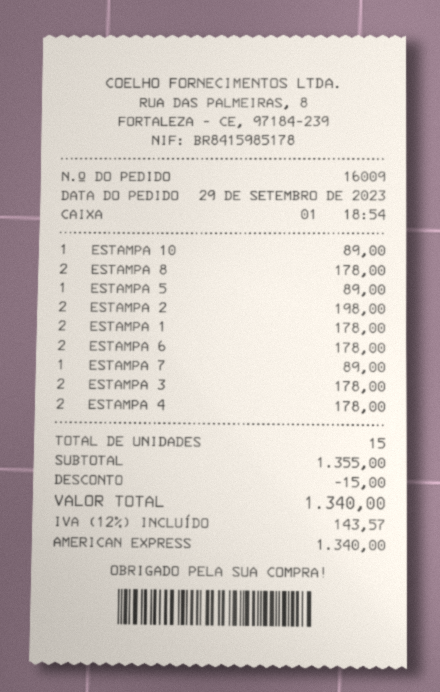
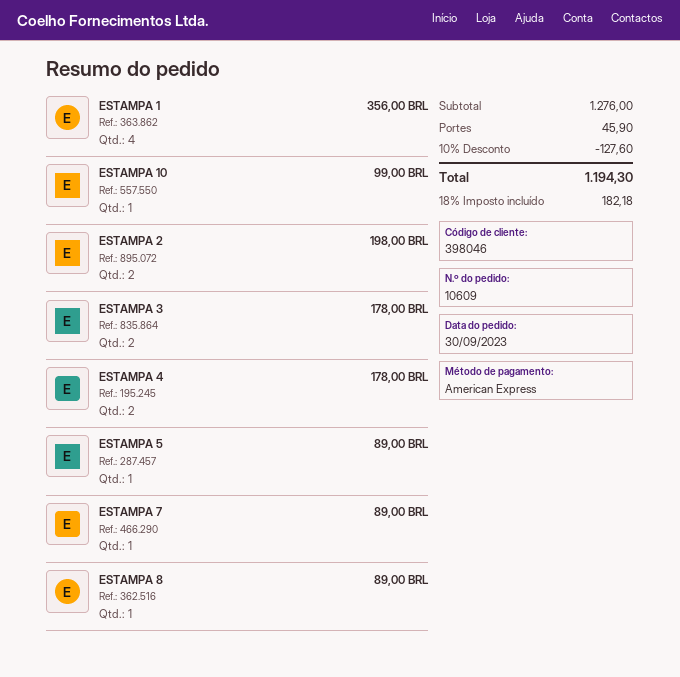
order number: 16009 -> 10609
order date: 2023-09-29 -> 2023-09-30
ESTAMPA 10: 1 for 89.00 -> 1 for 99.00
ESTAMPA 8: 2 for 178.00 -> 1 for 89.00
ESTAMPA 1: 2 for 178.00 -> 4 for 356.00
ESTAMPA 6: 2 for 178.00 -> none
subtotal: 1355.00 -> 1276.00
discount: 15.00 -> 127.60
shipping: none -> 45.90
tax: 12% = 143.57 -> 18% = 182.18
total: 1340.00 -> 1194.30

